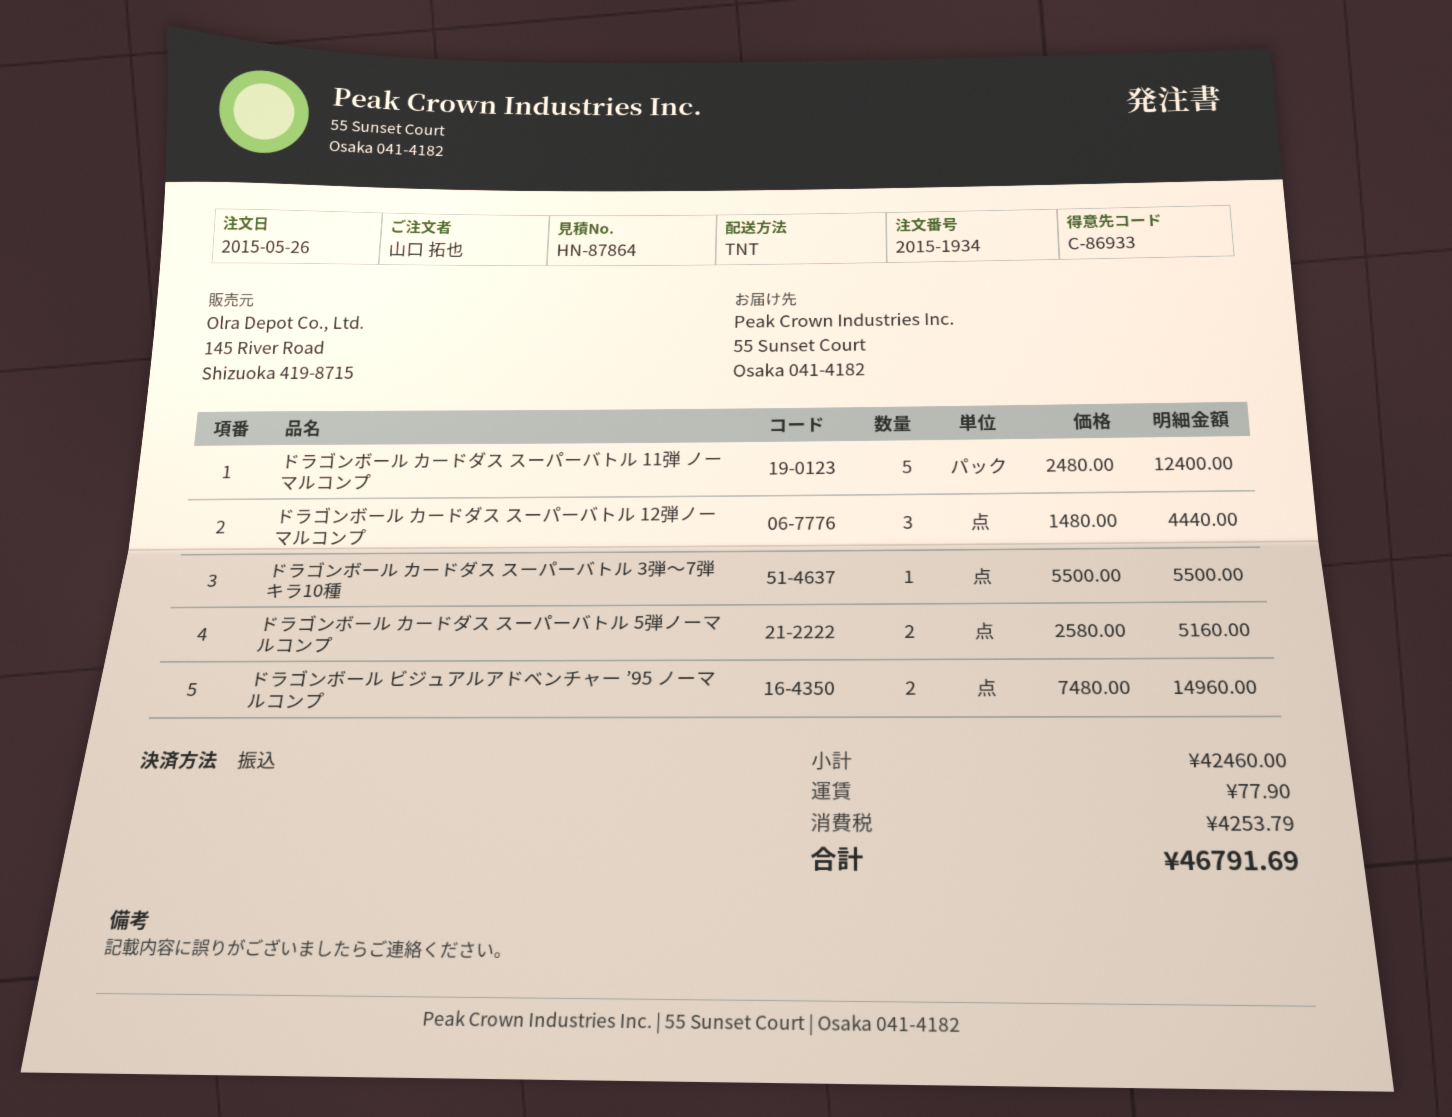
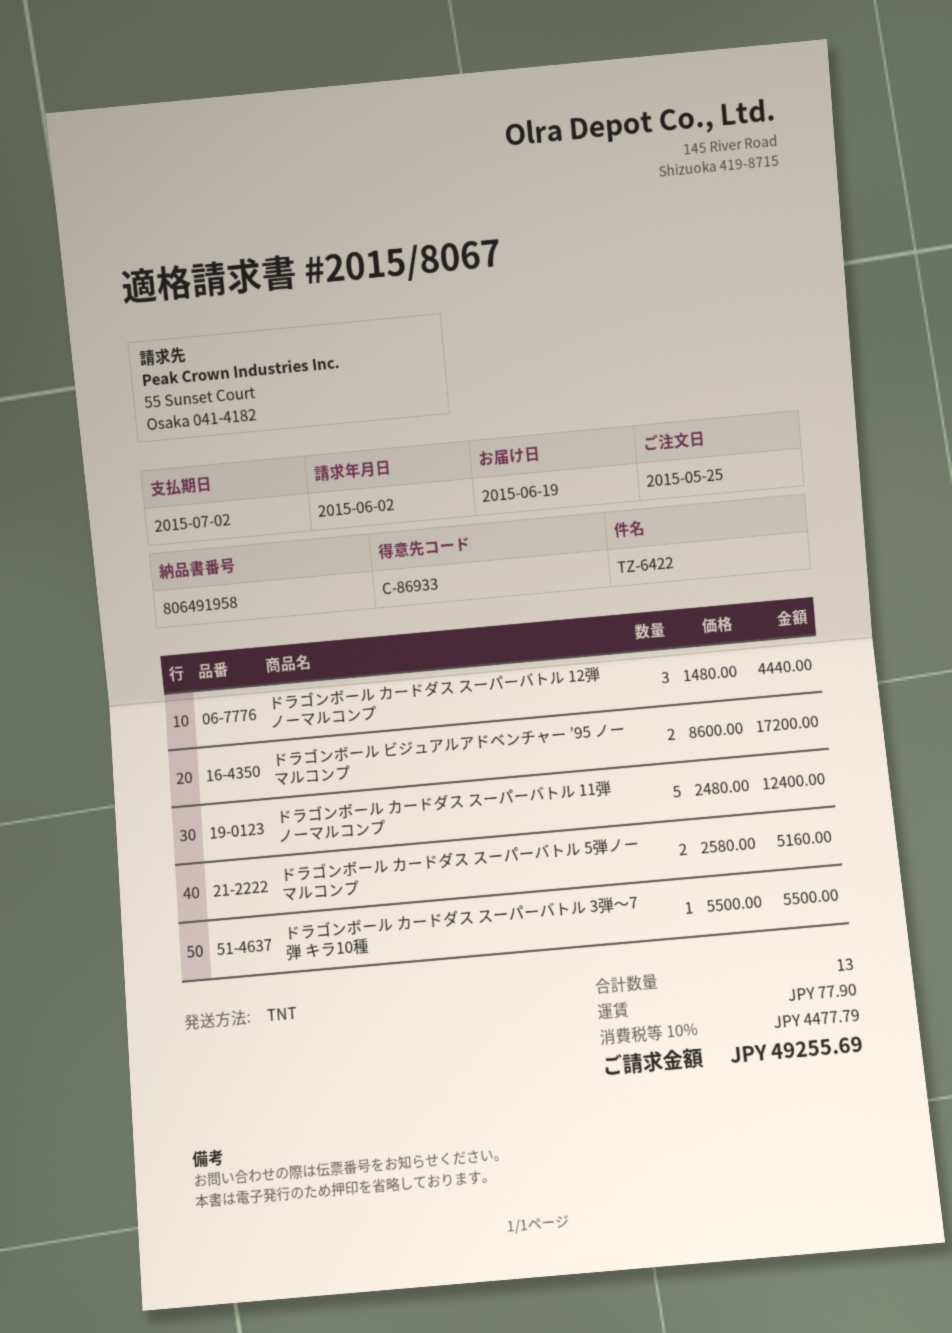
order date: 2015-05-26 -> 2015-05-25
ドラゴンボール ビジュアルアドベンチャー ’95 ノーマルコンプ: 2 x 7480.00 = 14960.00 -> 2 x 8600.00 = 17200.00
tax: 4253.79 -> 4477.79
total: 46791.69 -> 49255.69

